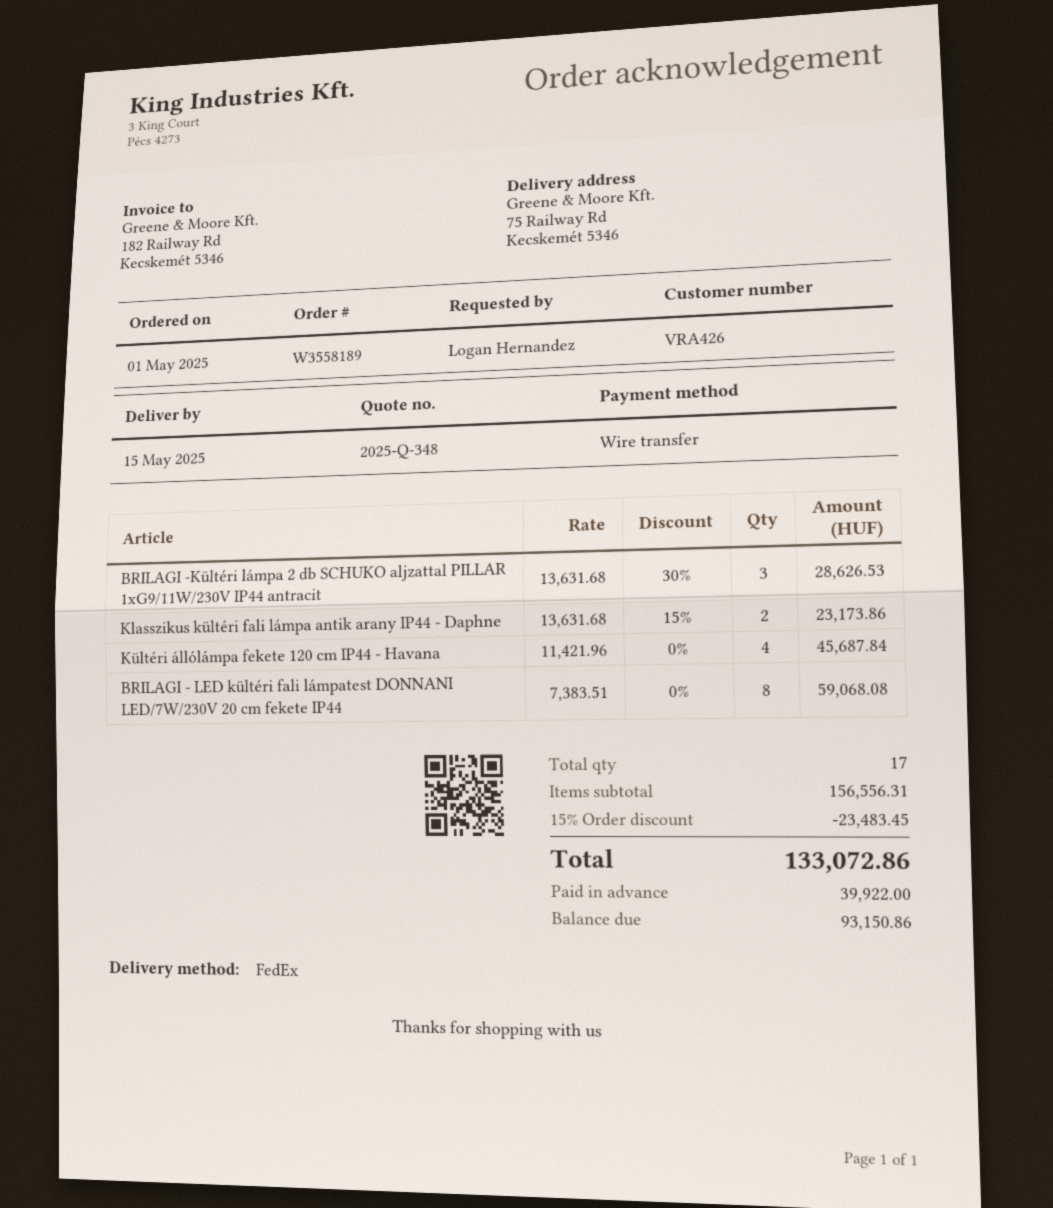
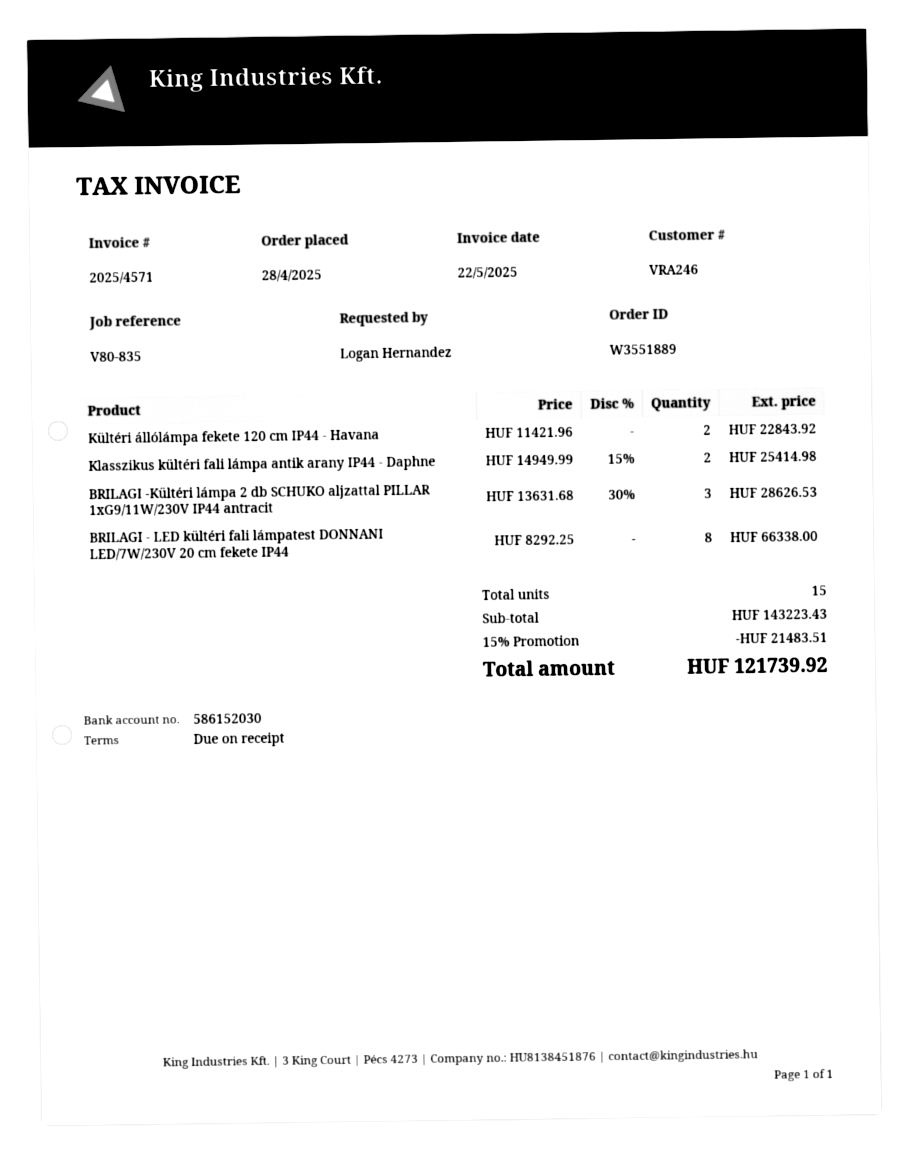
order number: W3558189 -> W3551889
order date: 2025-05-01 -> 2025-04-28
customer number: VRA426 -> VRA246
Klasszikus kültéri fali lámpa antik arany IP44 - Daphne: 2 x 13631.68 - 15% = 23173.86 -> 2 x 14949.99 - 15% = 25414.98
Kültéri állólámpa fekete 120 cm IP44 - Havana: 4 x 11421.96 = 45687.84 -> 2 x 11421.96 = 22843.92
BRILAGI - LED kültéri fali lámpatest DONNANI LED/7W/230V 20 cm fekete IP44: 8 x 7383.51 = 59068.08 -> 8 x 8292.25 = 66338.00
total quantity: 17 -> 15
subtotal: 156556.31 -> 143223.43
discount: 15% = 23483.45 -> 15% = 21483.51
total: 133072.86 -> 121739.92

